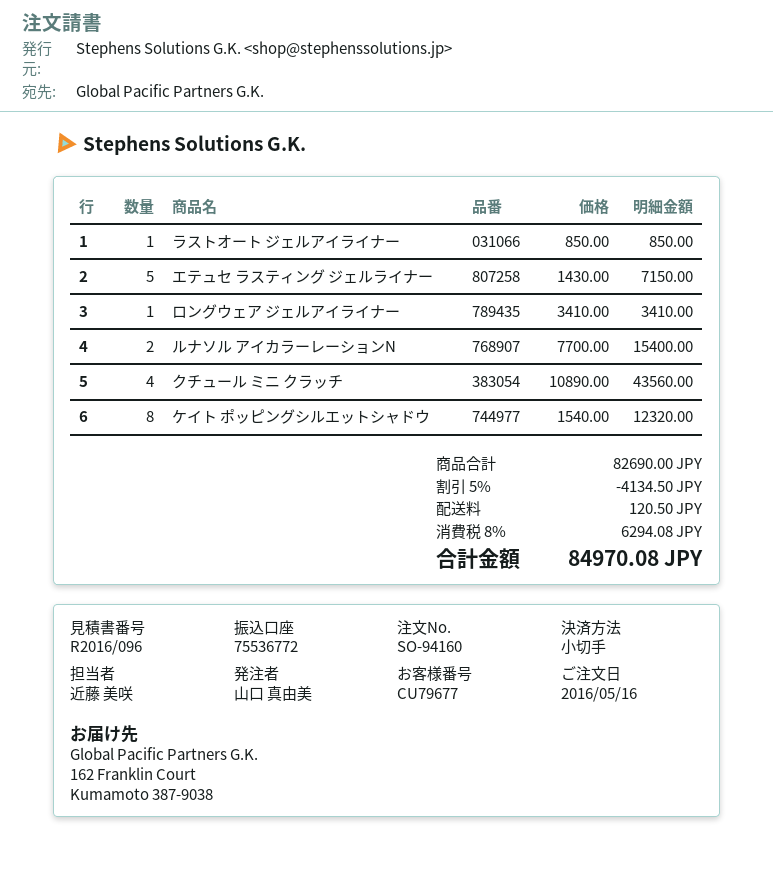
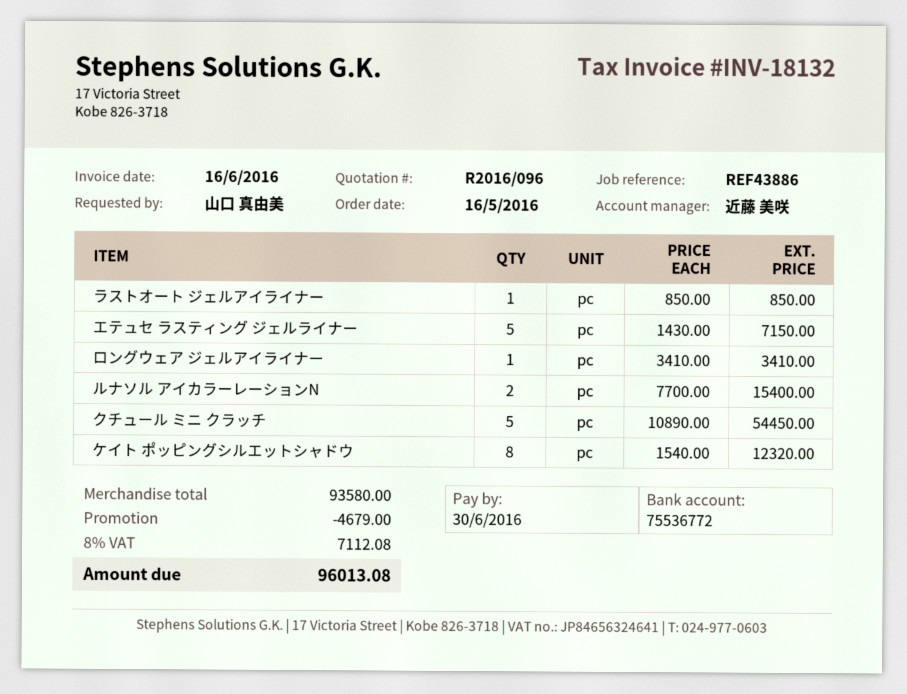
クチュール ミニ クラッチ: 4 x 10890.00 = 43560.00 -> 5 x 10890.00 = 54450.00
subtotal: 82690.00 -> 93580.00
discount: 4134.50 -> 4679.00
shipping: 120.50 -> none
tax: 8% = 6294.08 -> 8% = 7112.08
total: 84970.08 -> 96013.08

